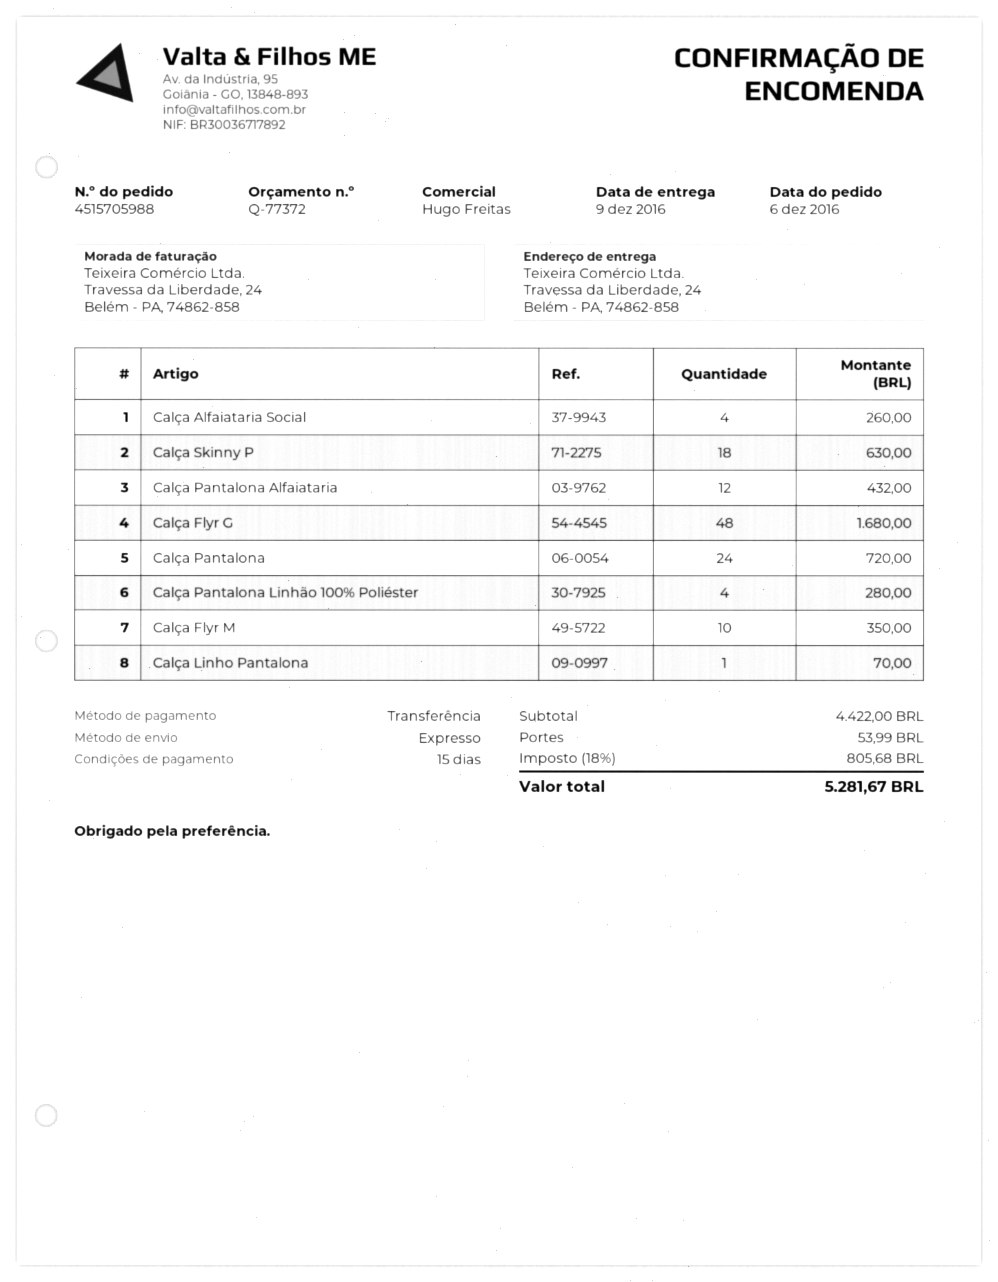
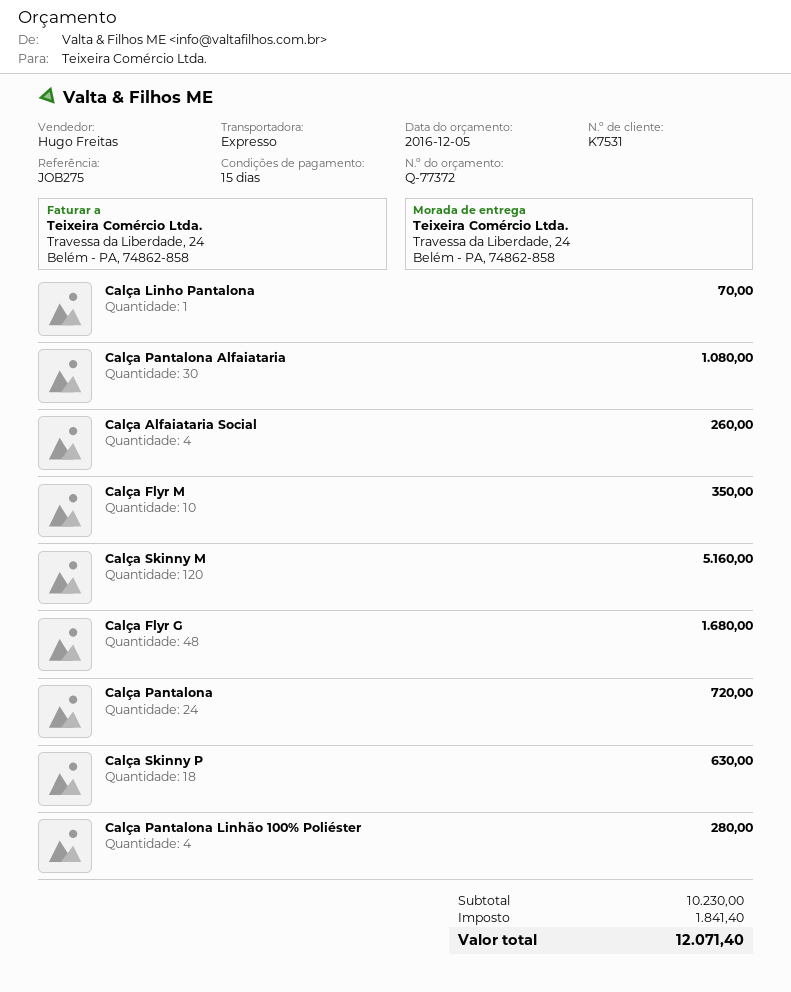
Calça Pantalona Alfaiataria: 12 for 432.00 -> 30 for 1080.00
Calça Skinny M: none -> 120 for 5160.00
subtotal: 4422.00 -> 10230.00
shipping: 53.99 -> none
tax: 805.68 -> 1841.40
total: 5281.67 -> 12071.40

